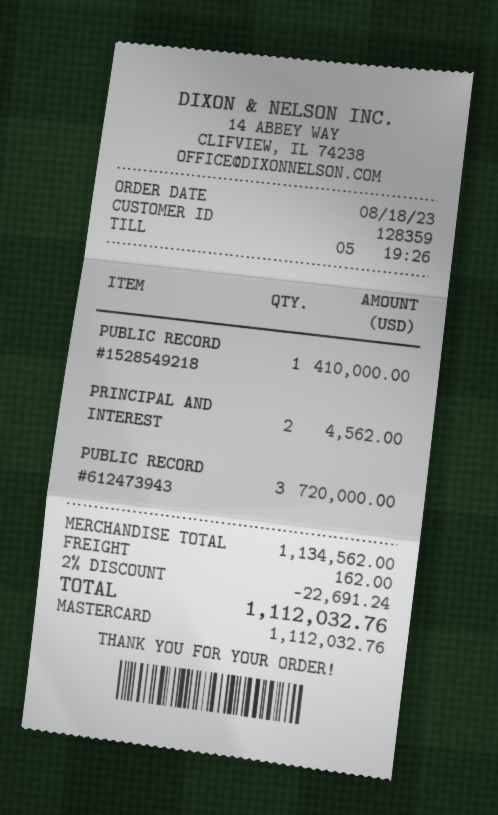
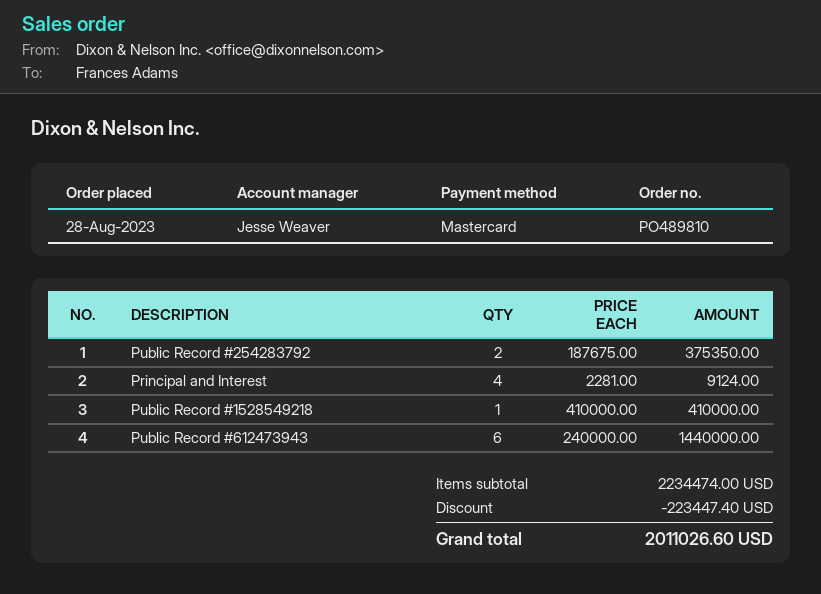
order date: 2023-08-18 -> 2023-08-28
PRINCIPAL AND INTEREST: 2 for 4562.00 -> 4 for 9124.00
PUBLIC RECORD #612473943: 3 for 720000.00 -> 6 for 1440000.00
Public Record #254283792: none -> 2 for 375350.00
subtotal: 1134562.00 -> 2234474.00
discount: 22691.24 -> 223447.40
shipping: 162.00 -> none
total: 1112032.76 -> 2011026.60

